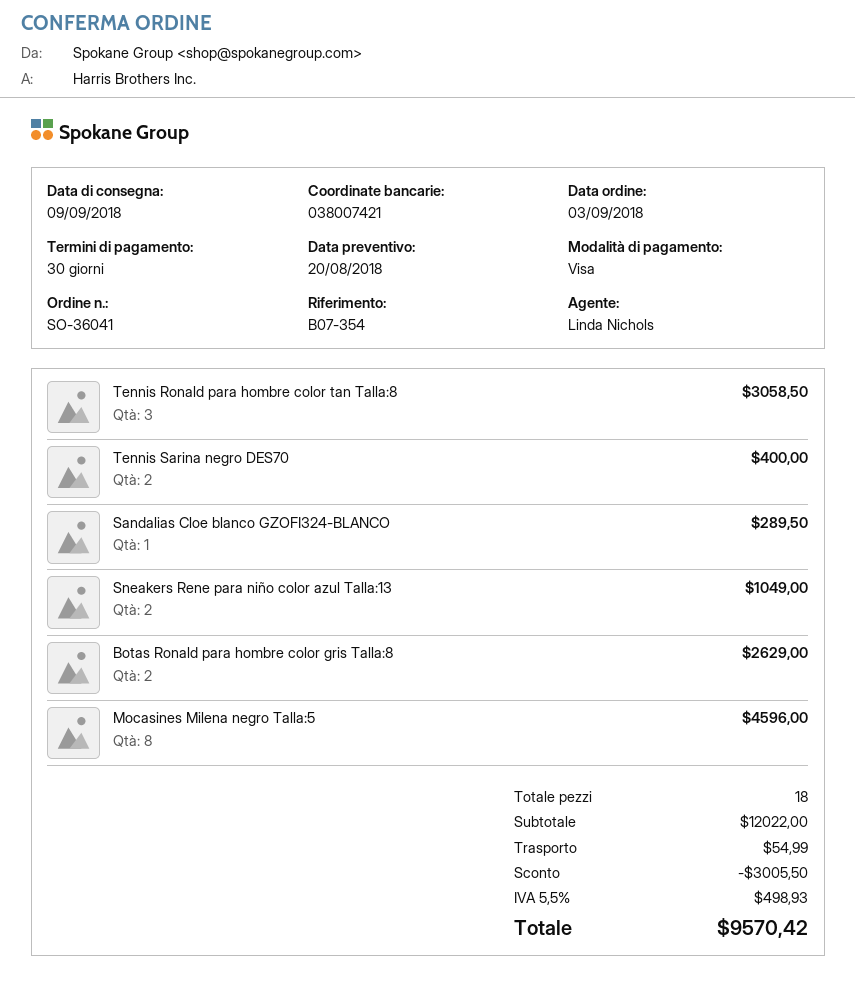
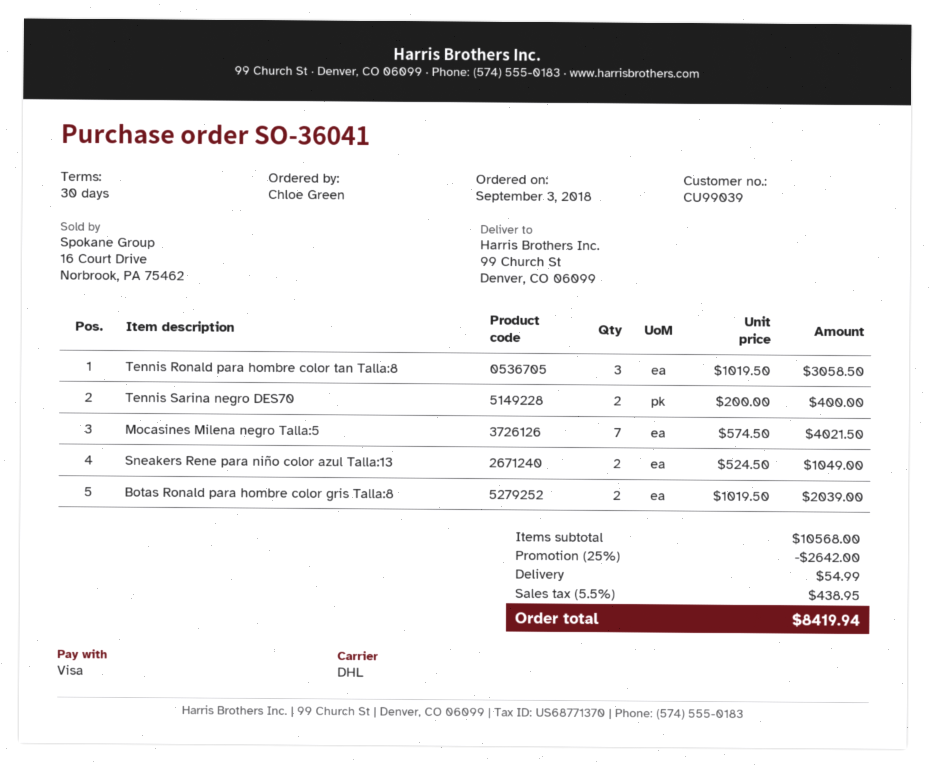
Sandalias Cloe blanco GZOFI324-BLANCO: 1 for 289.50 -> none
Botas Ronald para hombre color gris Talla:8: 2 for 2629.00 -> 2 for 2039.00
Mocasines Milena negro Talla:5: 8 for 4596.00 -> 7 for 4021.50
subtotal: 12022.00 -> 10568.00
discount: 3005.50 -> 2642.00
tax: 5.5% = 498.93 -> 5.5% = 438.95
total: 9570.42 -> 8419.94

